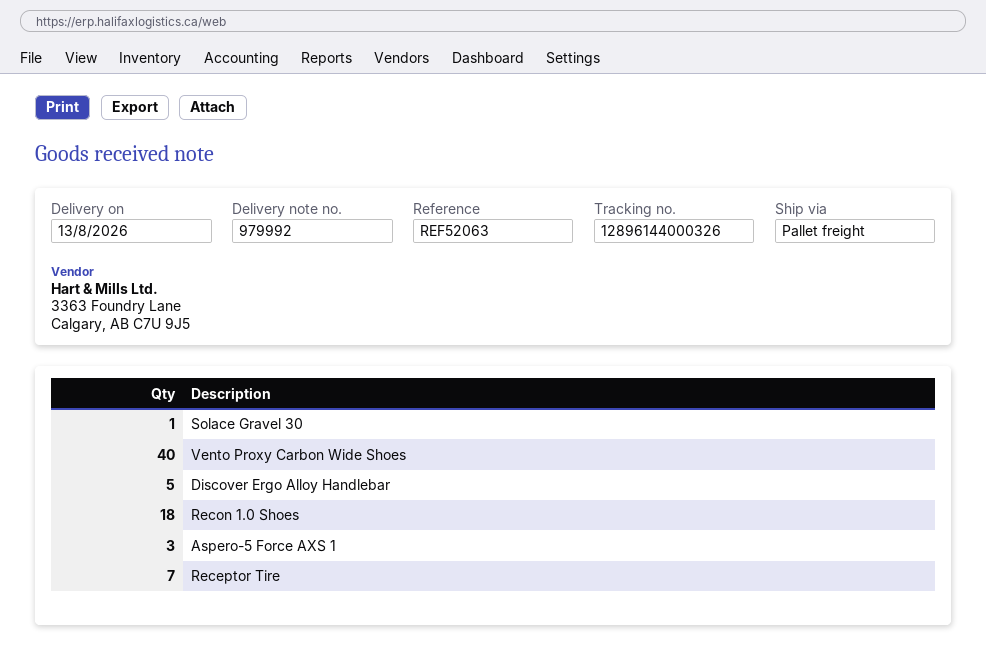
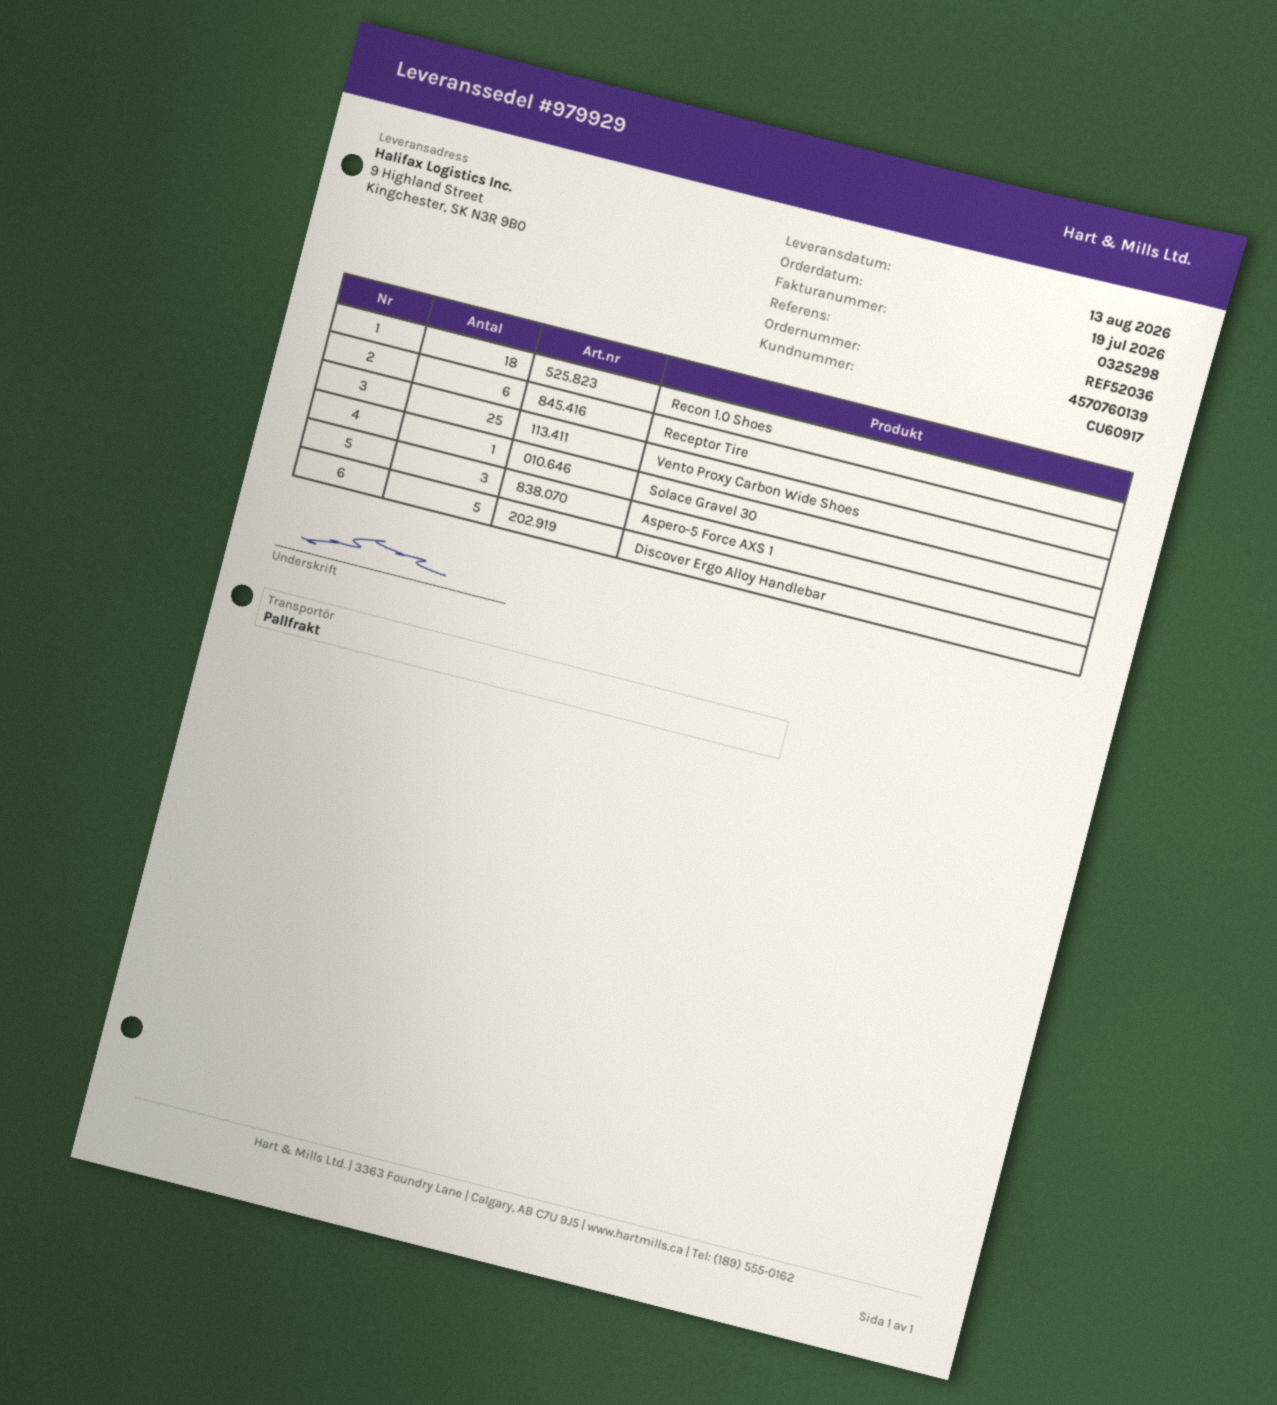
delivery note number: 979992 -> 979929
reference: REF52063 -> REF52036
Vento Proxy Carbon Wide Shoes: 40 -> 25
Receptor Tire: 7 -> 6

